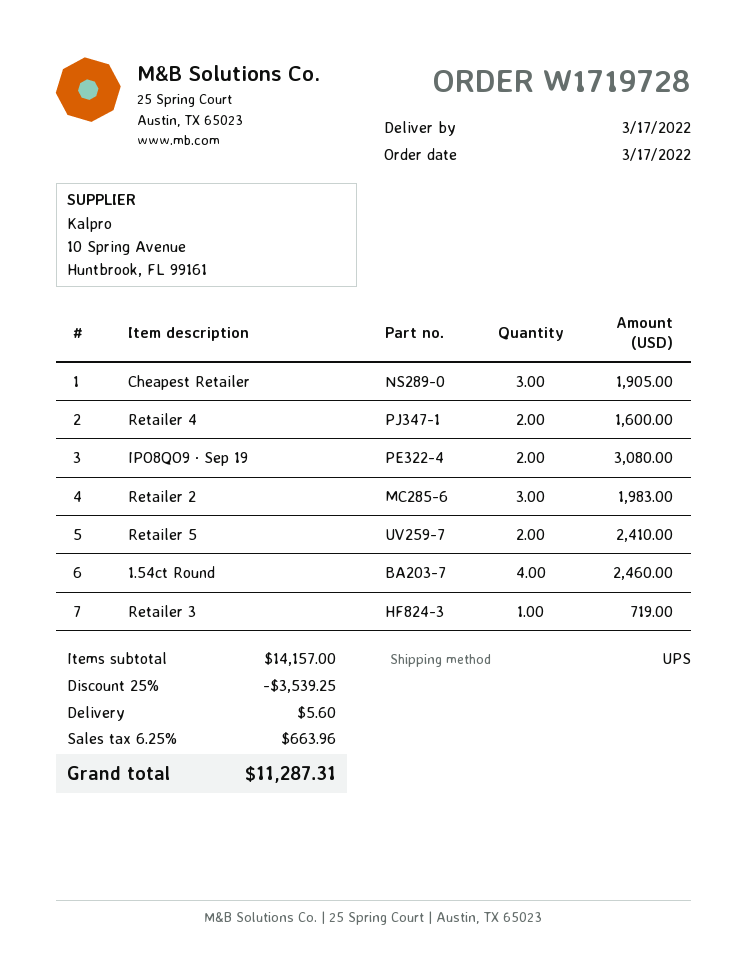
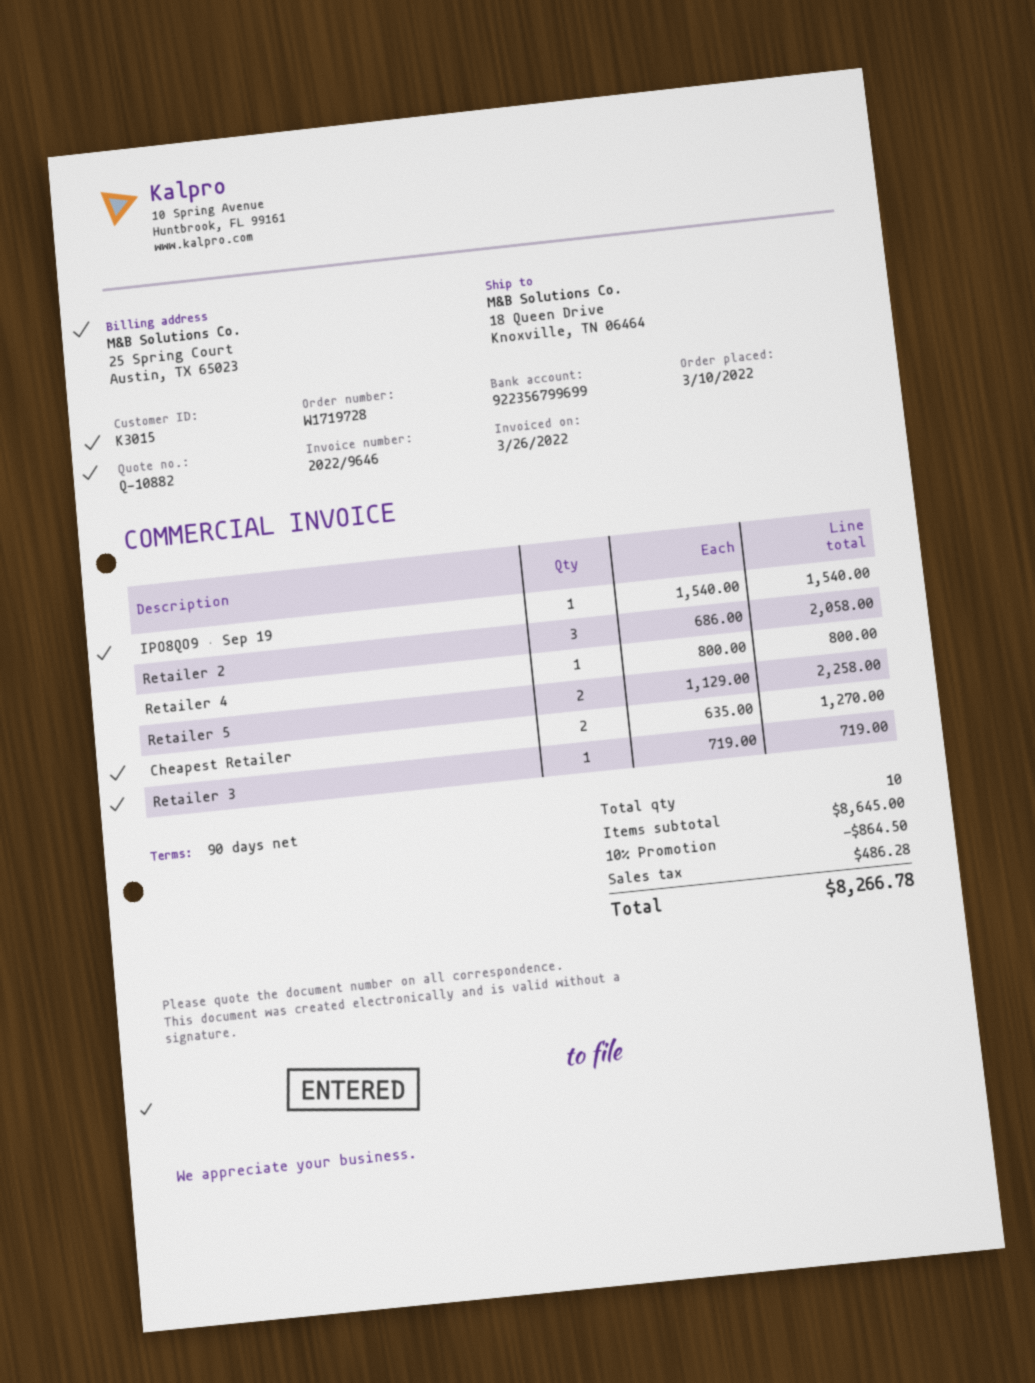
order date: 2022-03-17 -> 2022-03-10
Cheapest Retailer: 3 for 1905.00 -> 2 for 1270.00
Retailer 4: 2 for 1600.00 -> 1 for 800.00
IPO8QO9 · Sep 19: 2 for 3080.00 -> 1 for 1540.00
Retailer 2: 3 for 1983.00 -> 3 for 2058.00
Retailer 5: 2 for 2410.00 -> 2 for 2258.00
1.54ct Round: 4 for 2460.00 -> none
subtotal: 14157.00 -> 8645.00
discount: 25% = 3539.25 -> 10% = 864.50
shipping: 5.60 -> none
tax: 663.96 -> 486.28
total: 11287.31 -> 8266.78

